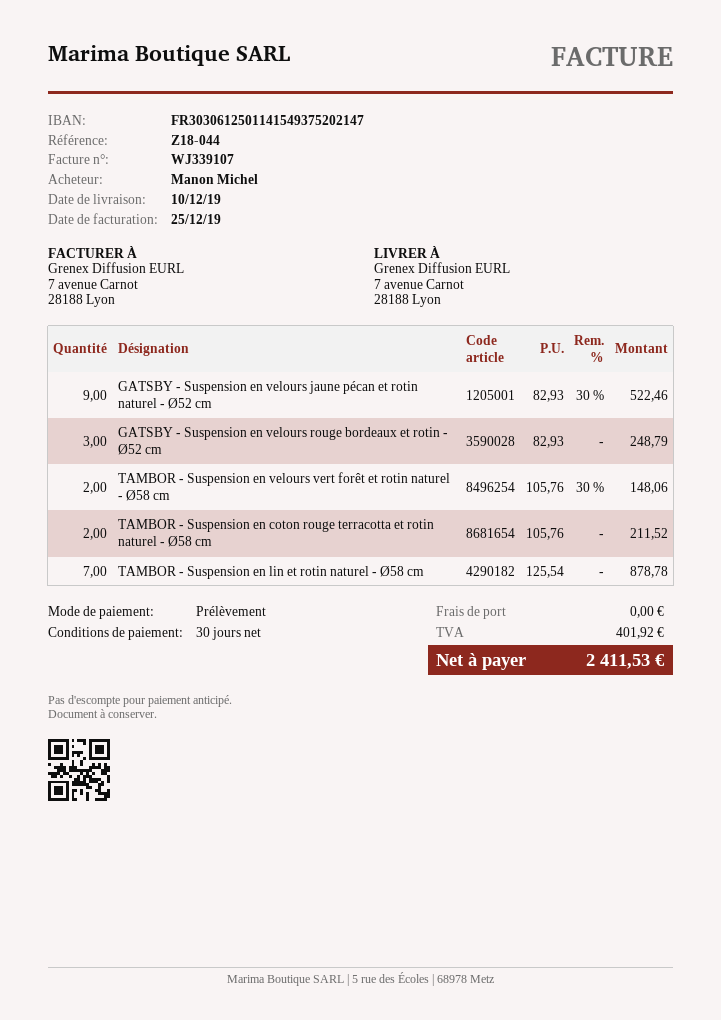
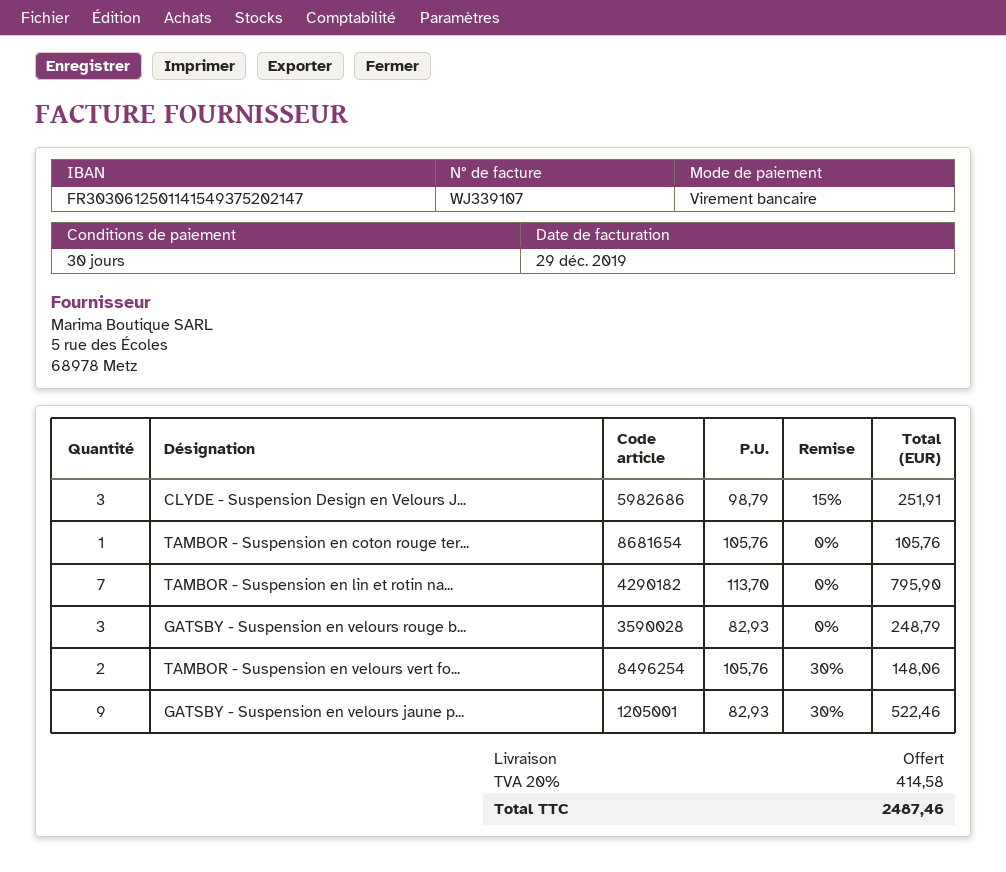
invoice date: 2019-12-25 -> 2019-12-29
payment method: direct debit -> bank transfer
TAMBOR - Suspension en coton rouge terracotta et rotin naturel - Ø58 cm: 2 x 105.76 = 211.52 -> 1 x 105.76 = 105.76
TAMBOR - Suspension en lin et rotin naturel - Ø58 cm: 7 x 125.54 = 878.78 -> 7 x 113.70 = 795.90
CLYDE - Suspension Design en Velours J...: none -> 3 x 98.79 - 15% = 251.91
tax: 401.92 -> 414.58
total: 2411.53 -> 2487.46

